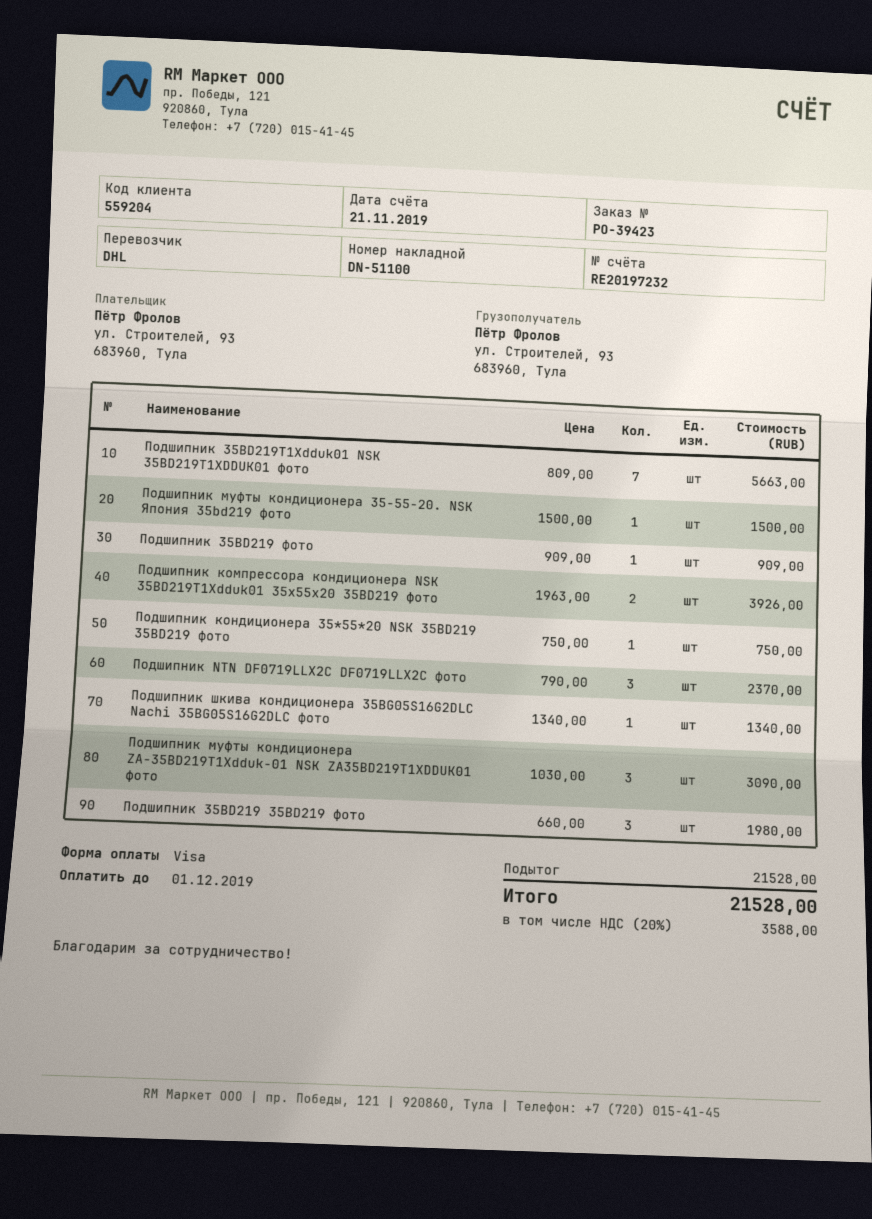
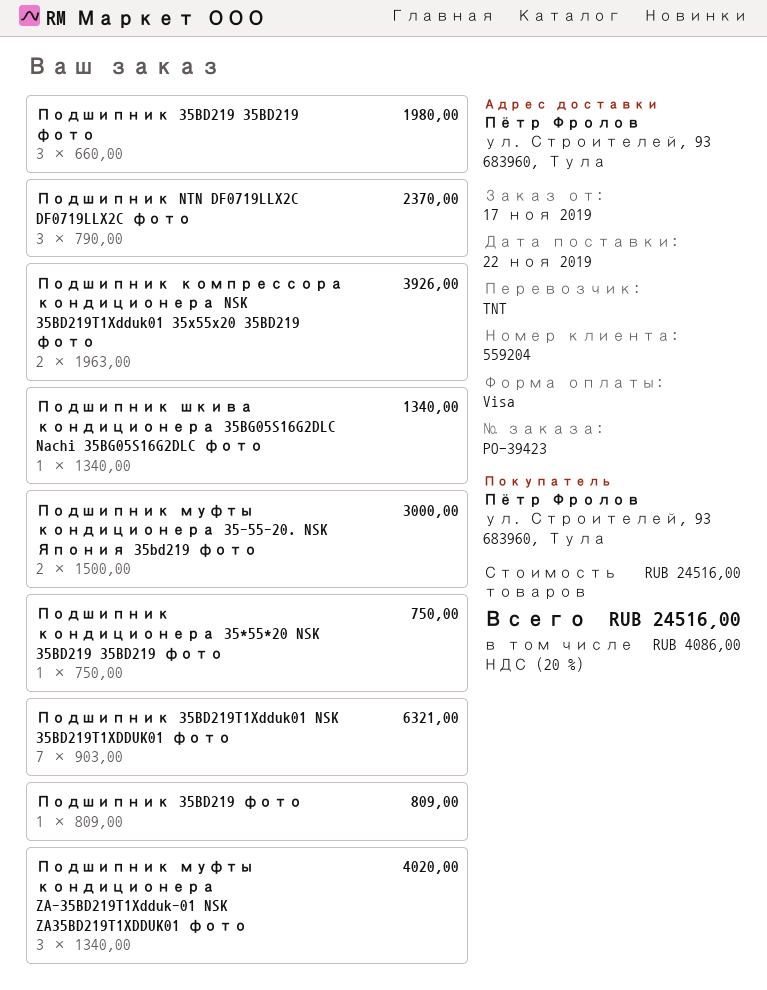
shipping method: DHL -> TNT
Подшипник 35BD219T1Xdduk01 NSK 35BD219T1XDDUK01 фото: 7 x 809.00 = 5663.00 -> 7 x 903.00 = 6321.00
Подшипник муфты кондиционера 35-55-20. NSK Япония 35bd219 фото: 1 x 1500.00 = 1500.00 -> 2 x 1500.00 = 3000.00
Подшипник 35BD219 фото: 1 x 909.00 = 909.00 -> 1 x 809.00 = 809.00
Подшипник муфты кондиционера ZA-35BD219T1Xdduk-01 NSK ZA35BD219T1XDDUK01 фото: 3 x 1030.00 = 3090.00 -> 3 x 1340.00 = 4020.00
subtotal: 21528.00 -> 24516.00
tax: 20% = 3588.00 -> 20% = 4086.00
total: 21528.00 -> 24516.00

